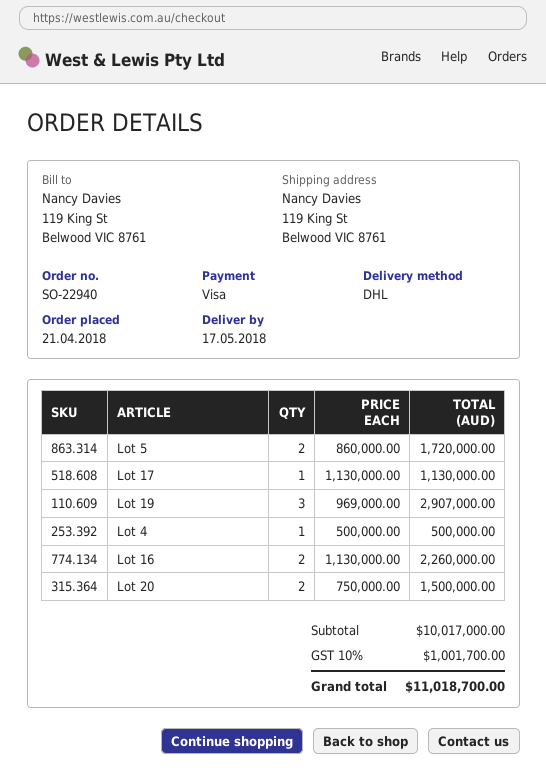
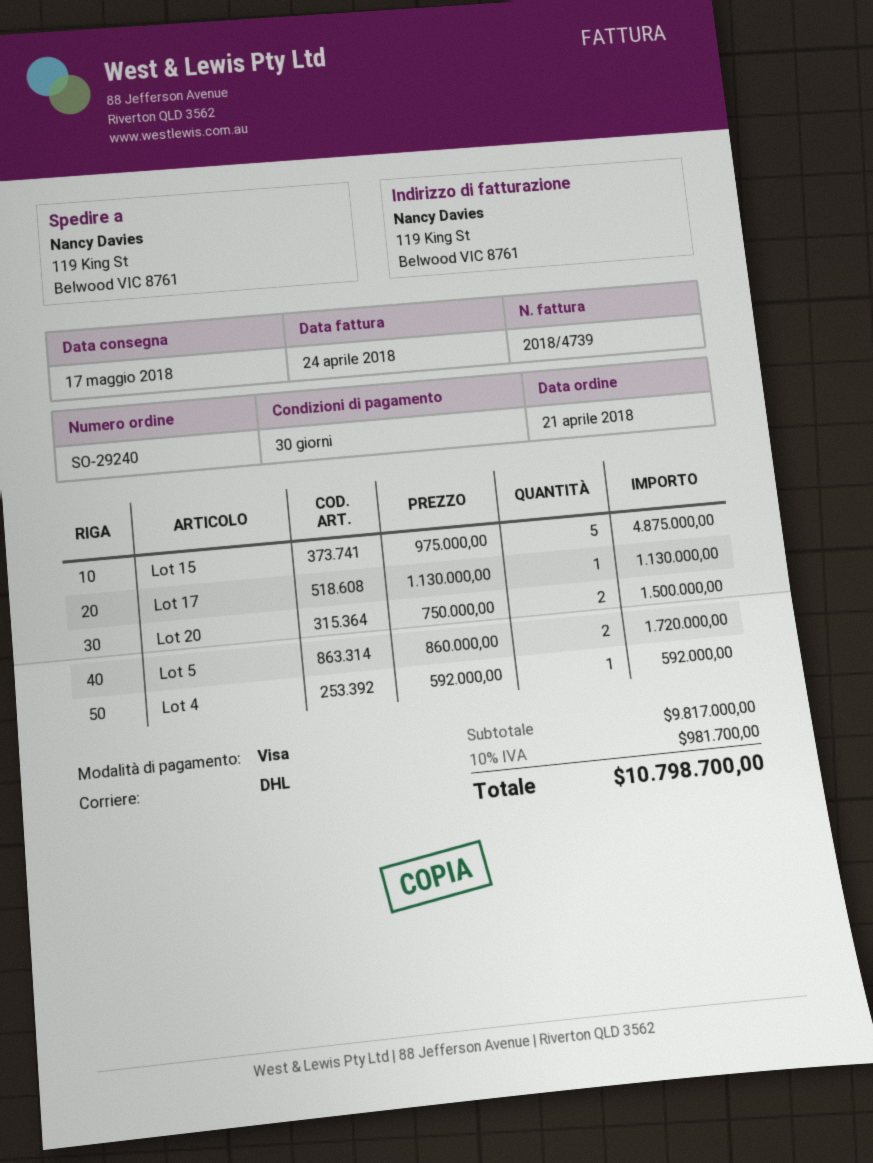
order number: SO-22940 -> SO-29240
Lot 19: 3 x 969000.00 = 2907000.00 -> none
Lot 4: 1 x 500000.00 = 500000.00 -> 1 x 592000.00 = 592000.00
Lot 16: 2 x 1130000.00 = 2260000.00 -> none
Lot 15: none -> 5 x 975000.00 = 4875000.00
subtotal: 10017000.00 -> 9817000.00
tax: 10% = 1001700.00 -> 10% = 981700.00
total: 11018700.00 -> 10798700.00

